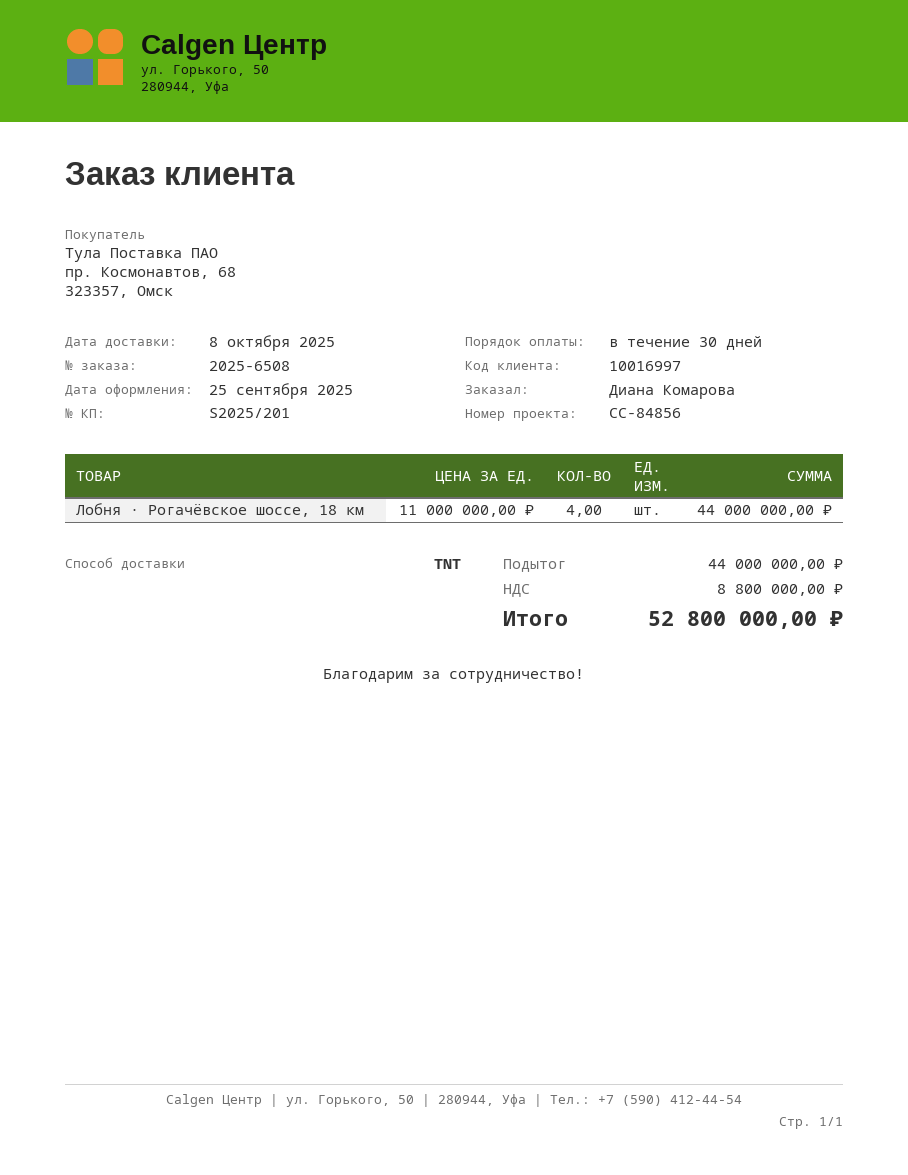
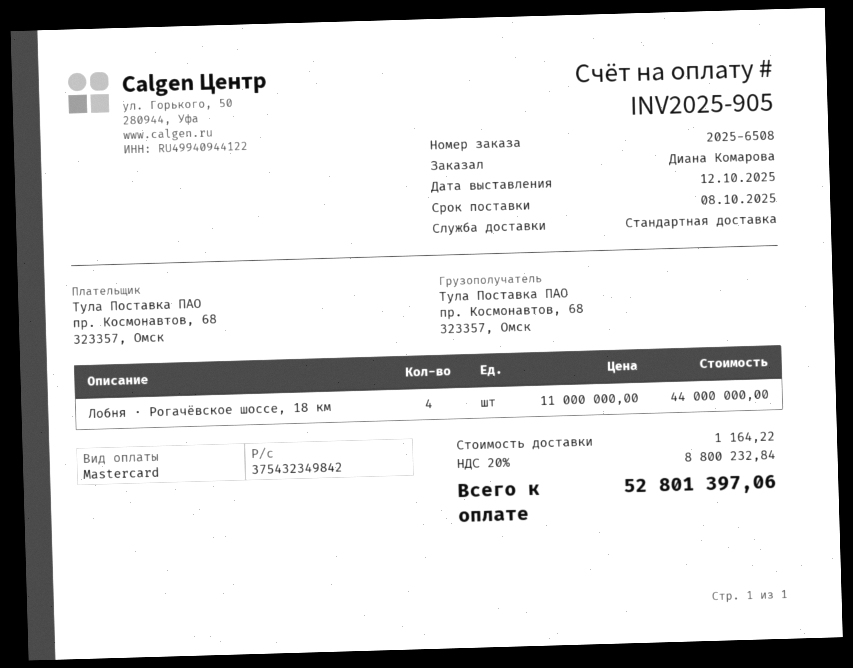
shipping method: TNT -> standard
shipping: none -> 1164.22
tax: 8800000.00 -> 8800232.84
total: 52800000.00 -> 52801397.06

